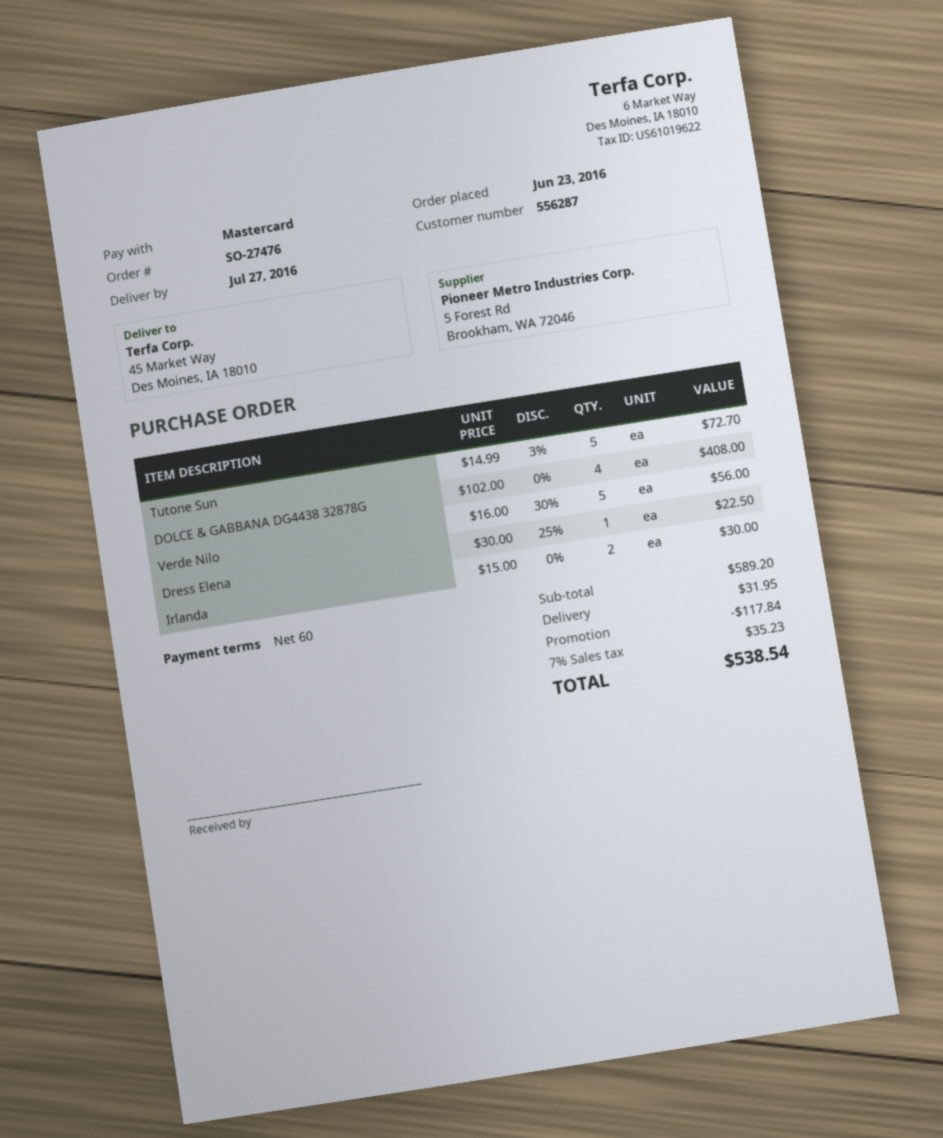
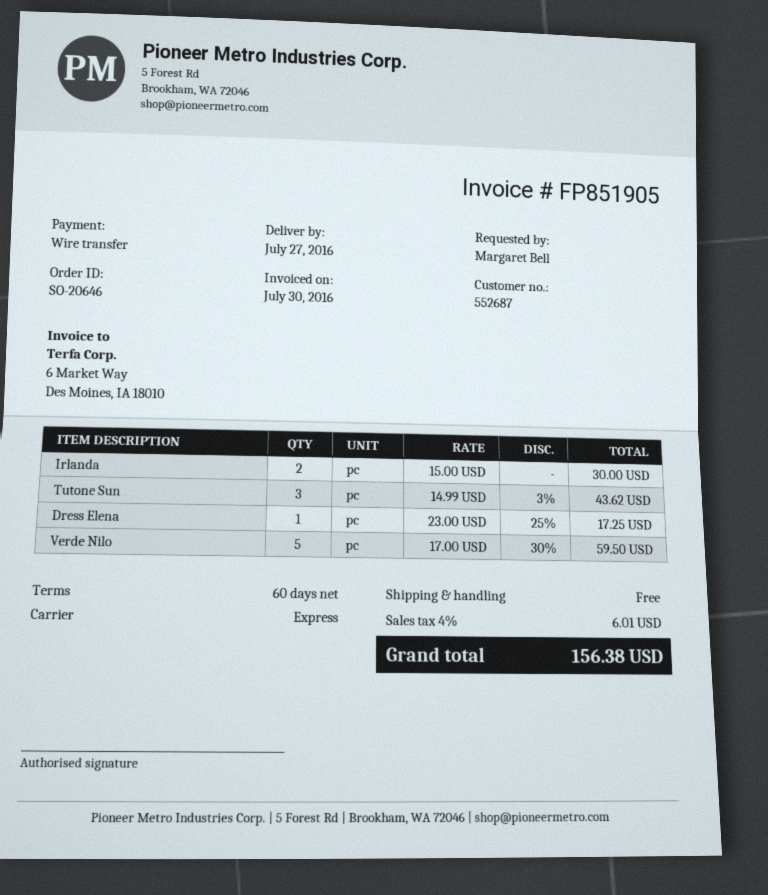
order number: SO-27476 -> SO-20646
customer number: 556287 -> 552687
payment method: Mastercard -> bank transfer
Tutone Sun: 5 x 14.99 - 3% = 72.70 -> 3 x 14.99 - 3% = 43.62
DOLCE & GABBANA DG4438 32878G: 4 x 102.00 = 408.00 -> none
Verde Nilo: 5 x 16.00 - 30% = 56.00 -> 5 x 17.00 - 30% = 59.50
Dress Elena: 1 x 30.00 - 25% = 22.50 -> 1 x 23.00 - 25% = 17.25
discount: 117.84 -> none
shipping: 31.95 -> 0.00
tax: 7% = 35.23 -> 4% = 6.01
total: 538.54 -> 156.38

